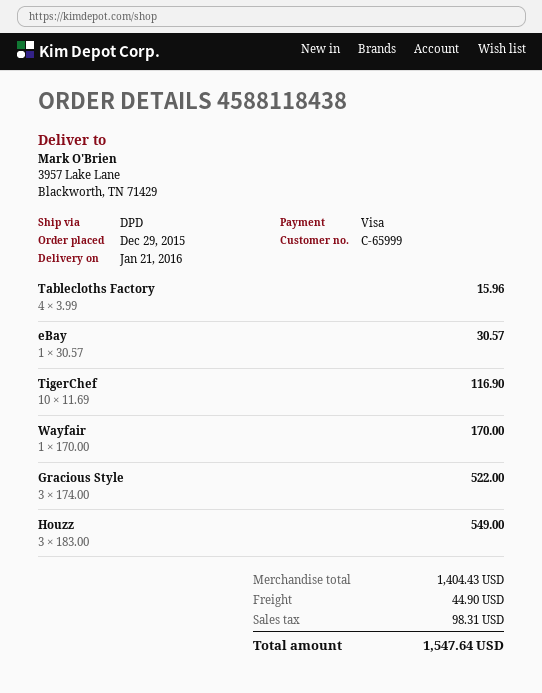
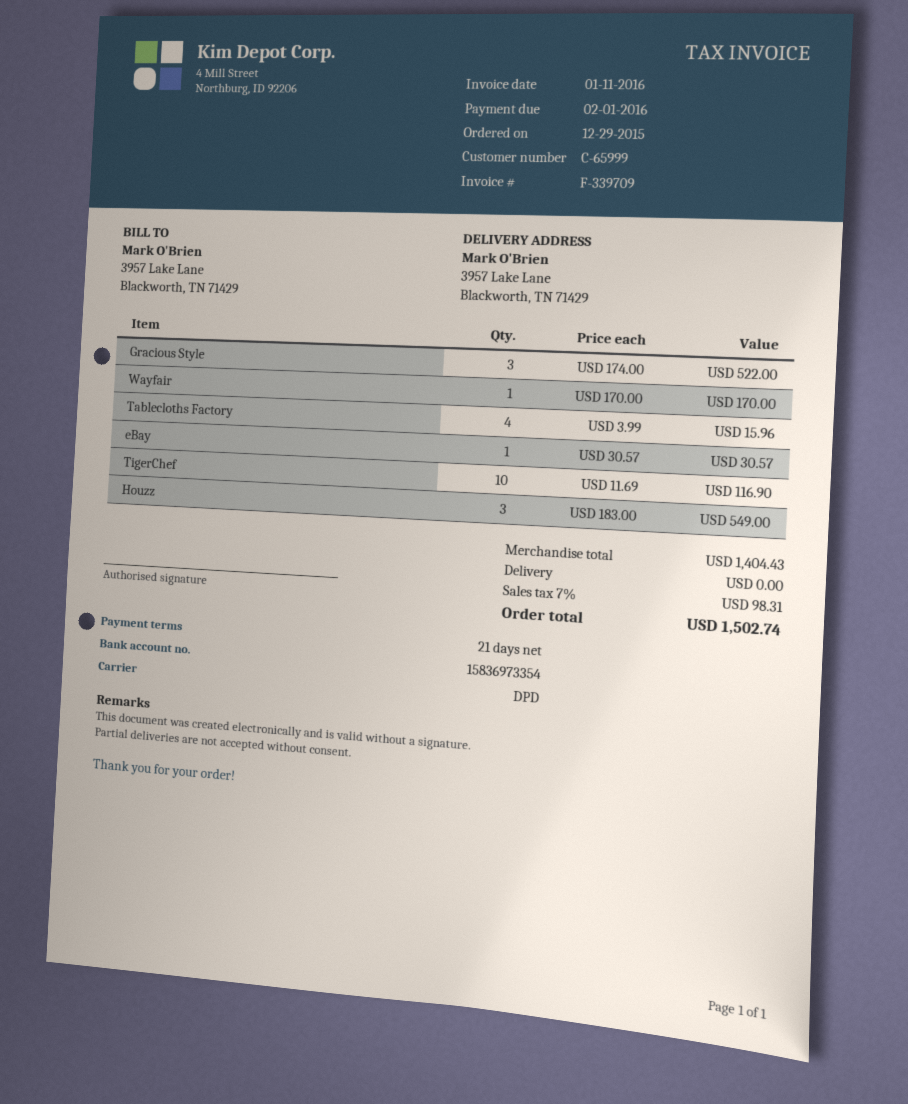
shipping: 44.90 -> 0.00
total: 1547.64 -> 1502.74

